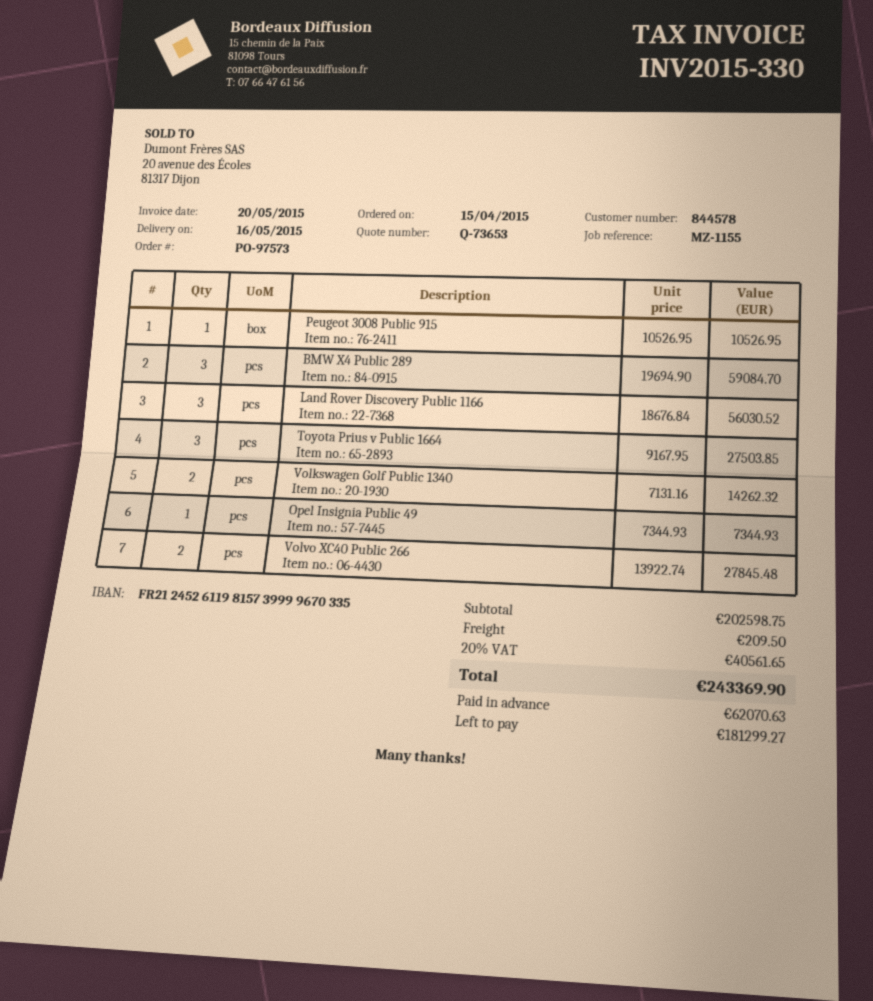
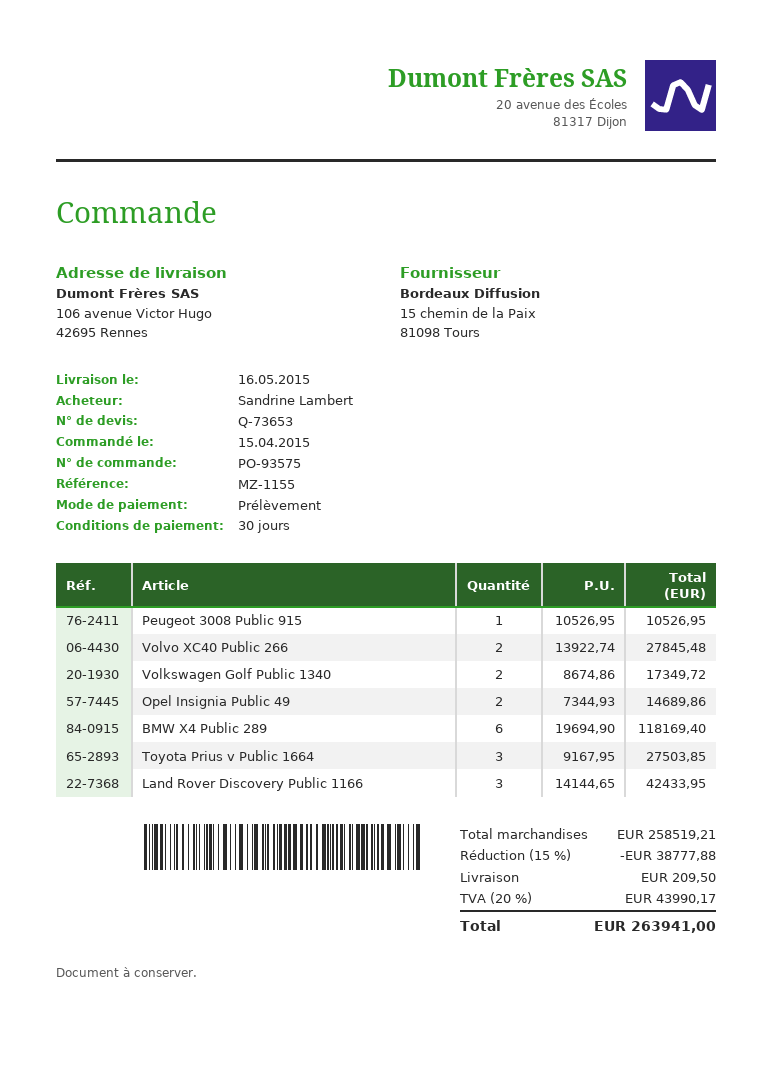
order number: PO-97573 -> PO-93575
BMW X4 Public 289: 3 x 19694.90 = 59084.70 -> 6 x 19694.90 = 118169.40
Land Rover Discovery Public 1166: 3 x 18676.84 = 56030.52 -> 3 x 14144.65 = 42433.95
Volkswagen Golf Public 1340: 2 x 7131.16 = 14262.32 -> 2 x 8674.86 = 17349.72
Opel Insignia Public 49: 1 x 7344.93 = 7344.93 -> 2 x 7344.93 = 14689.86
subtotal: 202598.75 -> 258519.21
discount: none -> 15% = 38777.88
tax: 20% = 40561.65 -> 20% = 43990.17
total: 243369.90 -> 263941.00

